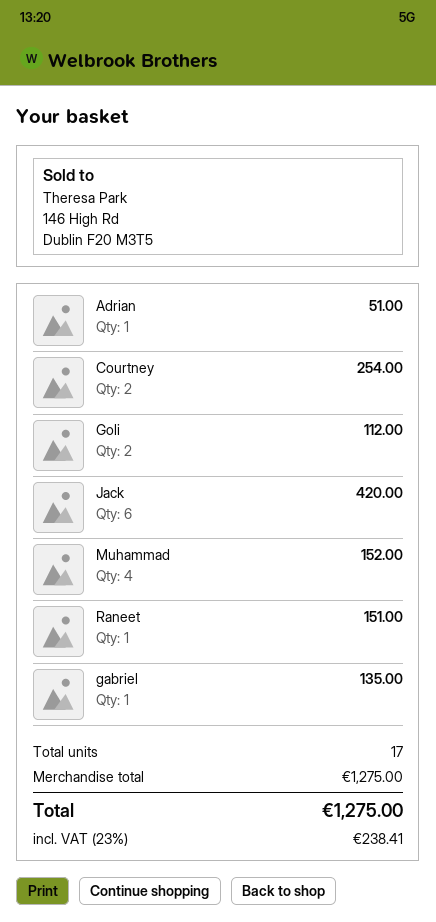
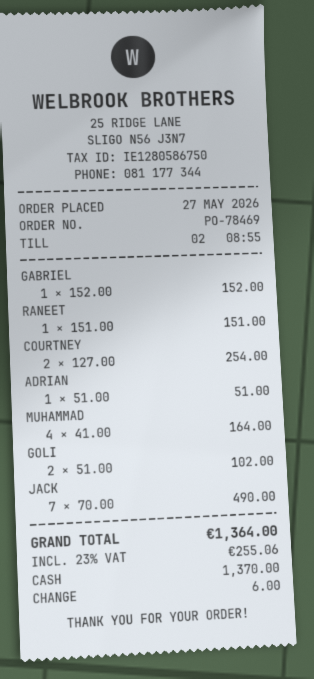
Goli: 2 for 112.00 -> 2 for 102.00
Jack: 6 for 420.00 -> 7 for 490.00
Muhammad: 4 for 152.00 -> 4 for 164.00
gabriel: 1 for 135.00 -> 1 for 152.00
tax: 23% = 238.41 -> 23% = 255.06
total: 1275.00 -> 1364.00

